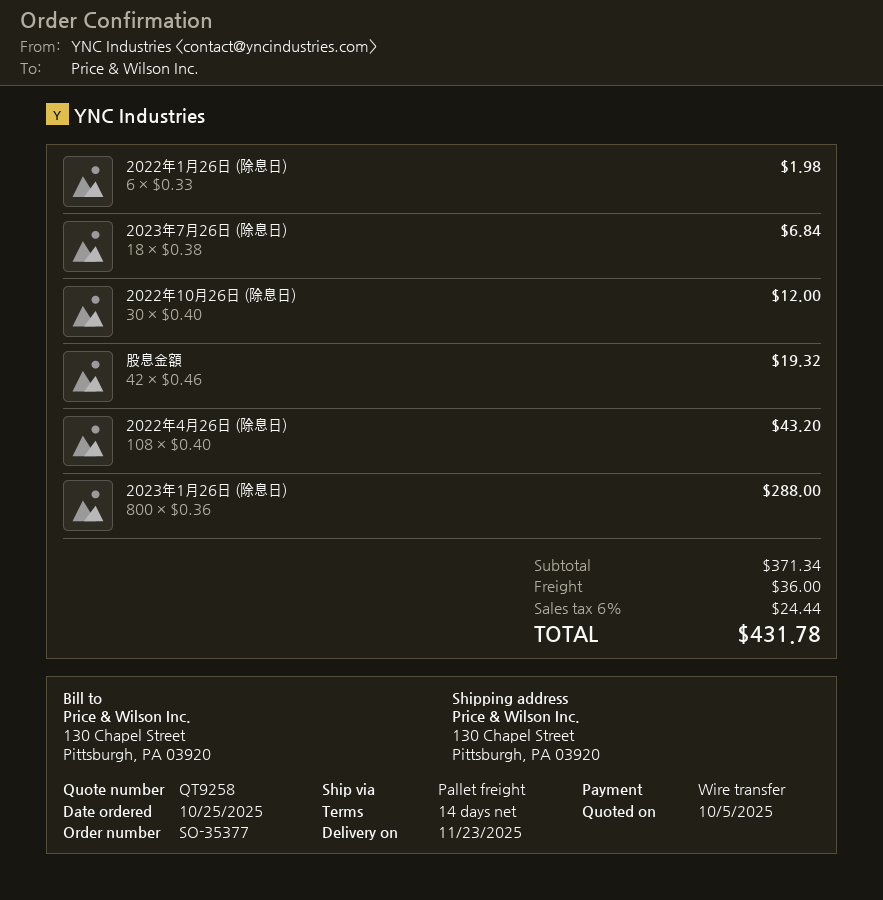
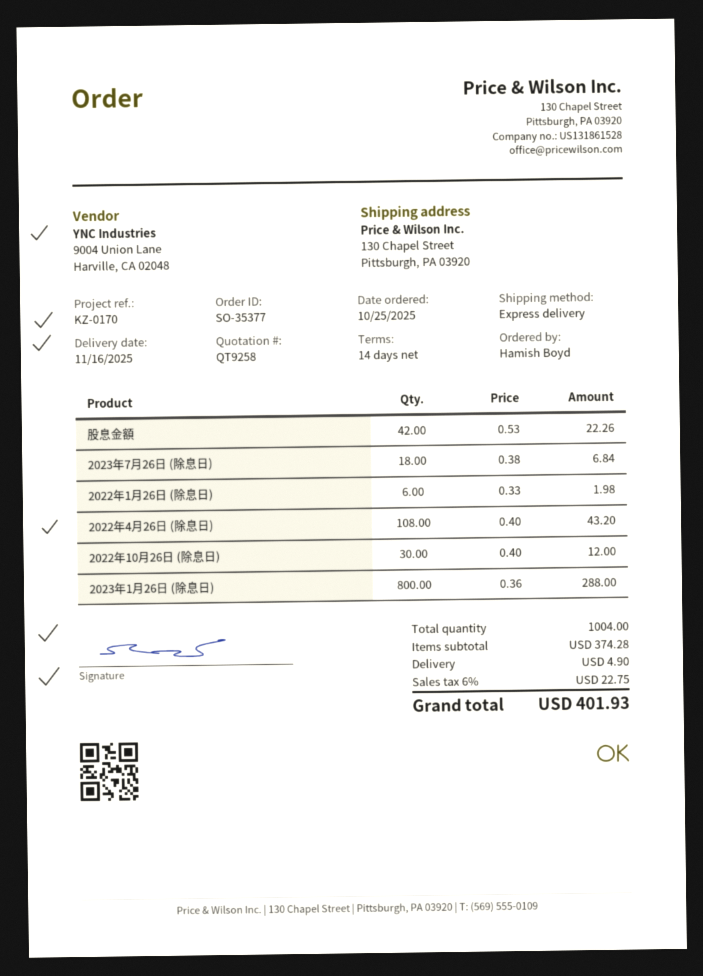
delivery date: 2025-11-23 -> 2025-11-16
shipping method: pallet freight -> express
股息金額: 42 x 0.46 = 19.32 -> 42 x 0.53 = 22.26
subtotal: 371.34 -> 374.28
shipping: 36.00 -> 4.90
tax: 6% = 24.44 -> 6% = 22.75
total: 431.78 -> 401.93

